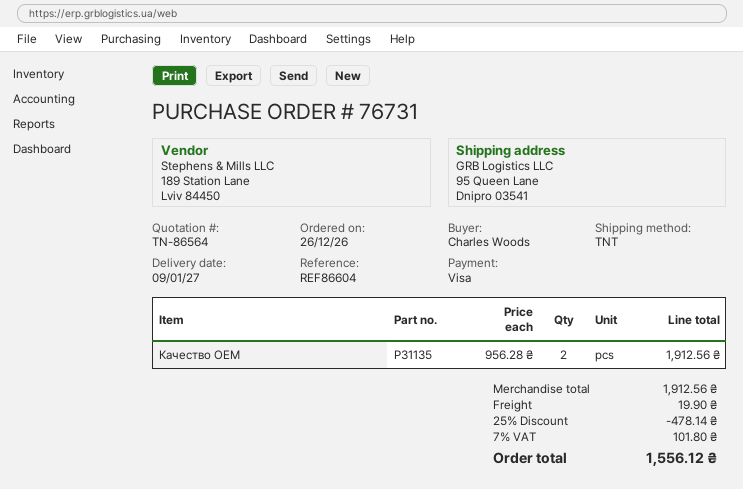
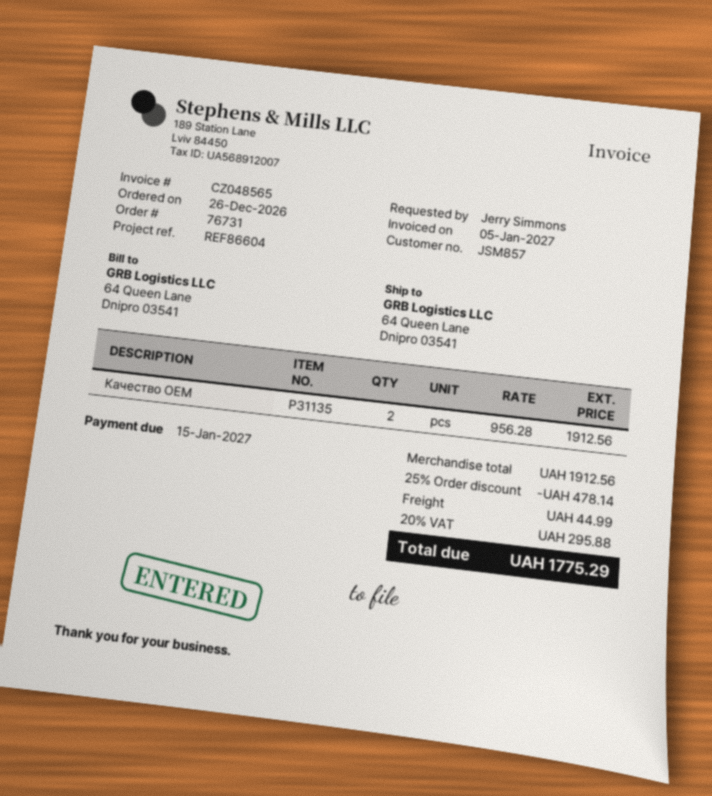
ordered by: Charles Woods -> Jerry Simmons
ship to: 95 Queen Lane, Dnipro 03541 -> 64 Queen Lane, Dnipro 03541
shipping: 19.90 -> 44.99
tax: 7% = 101.80 -> 20% = 295.88
total: 1556.12 -> 1775.29

